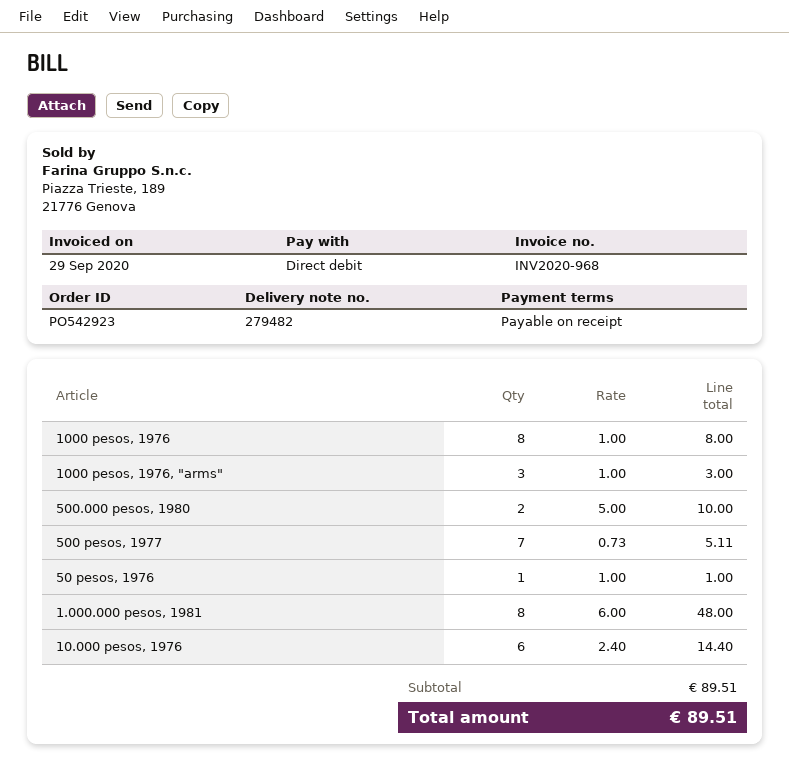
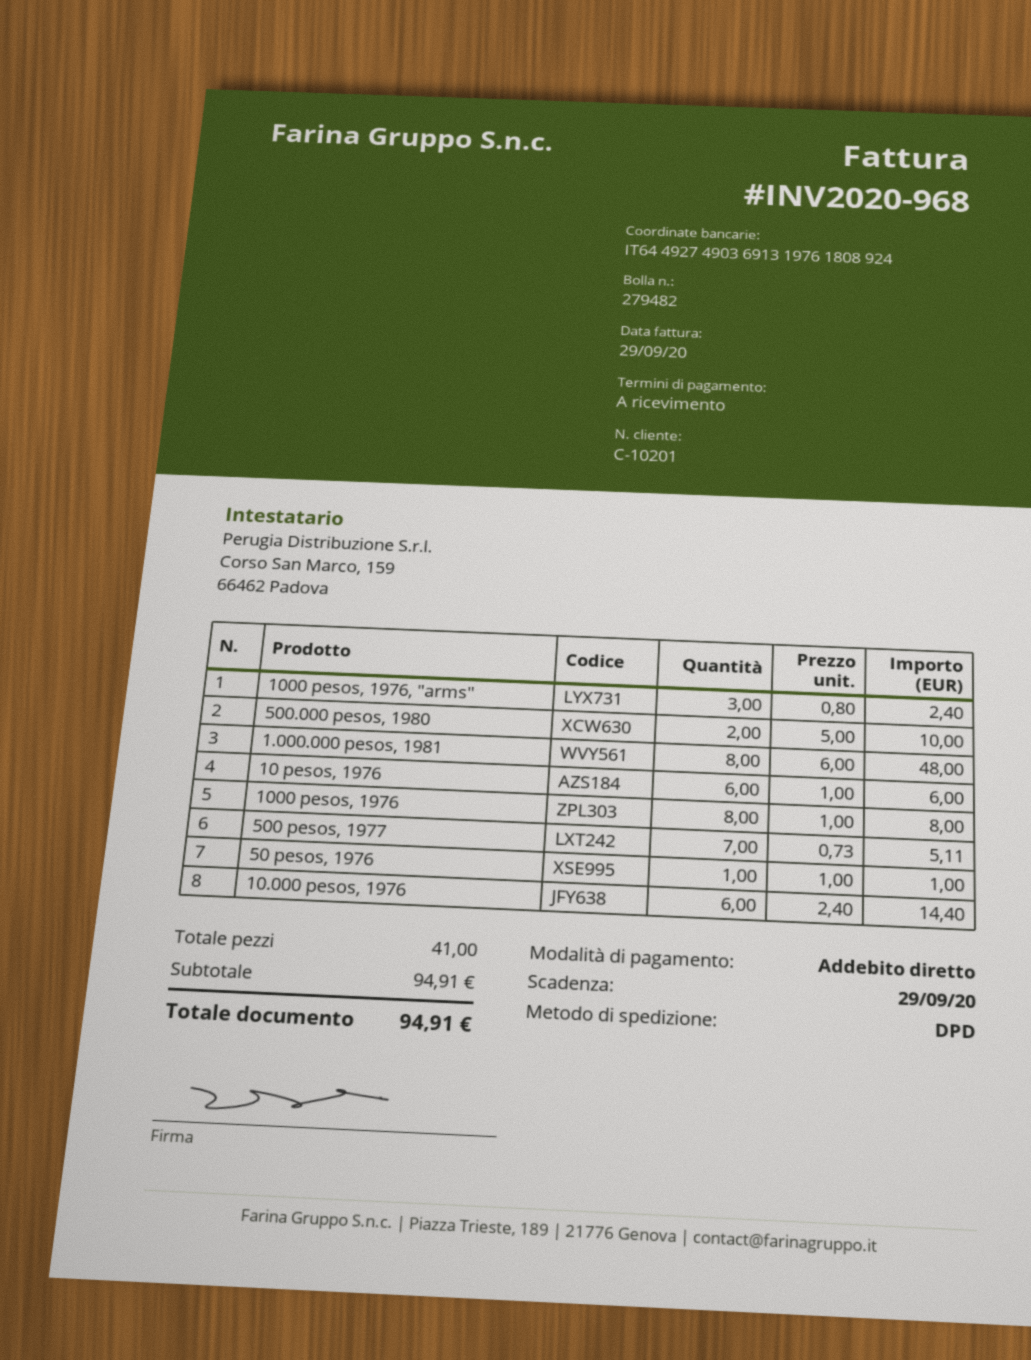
1000 pesos, 1976, "arms": 3 x 1.00 = 3.00 -> 3 x 0.80 = 2.40
10 pesos, 1976: none -> 6 x 1.00 = 6.00
subtotal: 89.51 -> 94.91
total: 89.51 -> 94.91

